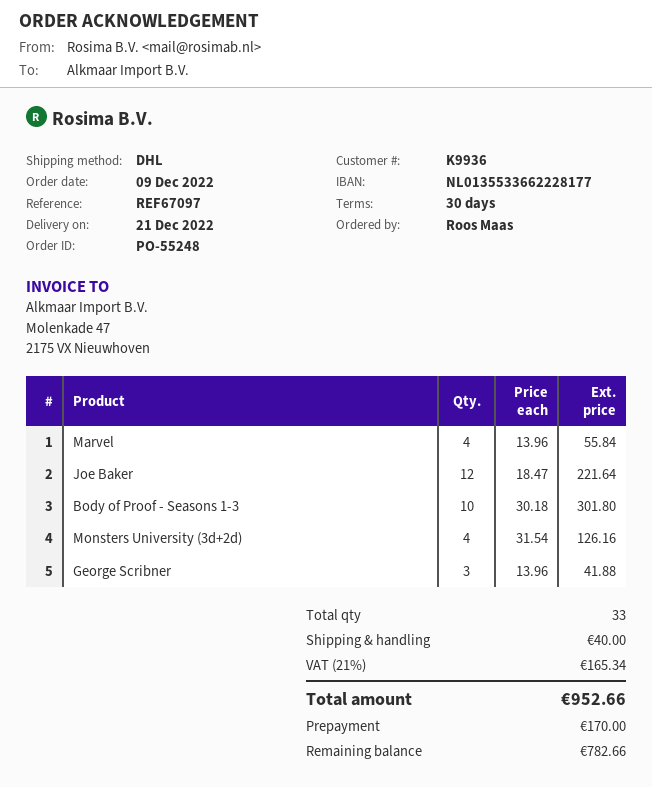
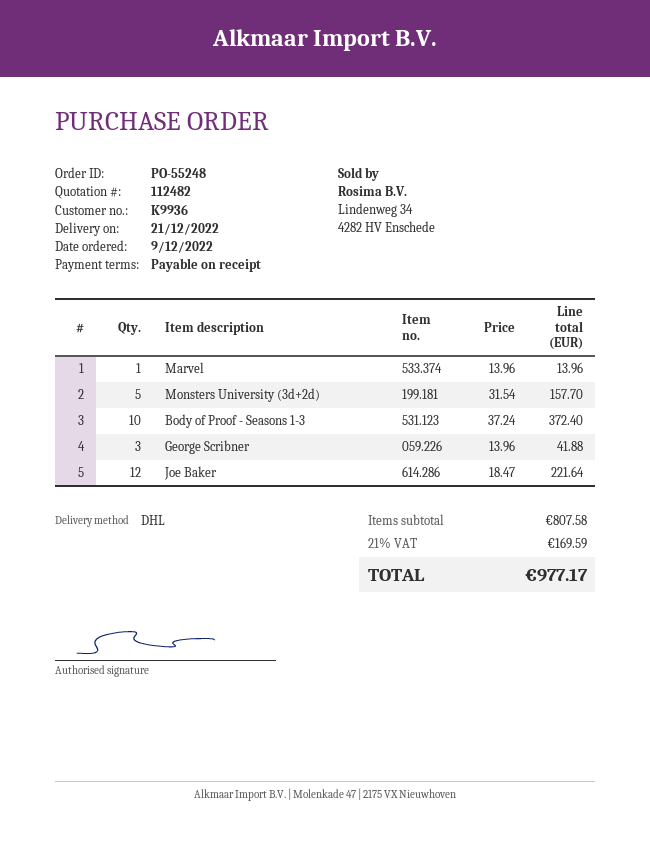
payment terms: 30 days -> on receipt
Marvel: 4 x 13.96 = 55.84 -> 1 x 13.96 = 13.96
Body of Proof - Seasons 1-3: 10 x 30.18 = 301.80 -> 10 x 37.24 = 372.40
Monsters University (3d+2d): 4 x 31.54 = 126.16 -> 5 x 31.54 = 157.70
shipping: 40.00 -> none
tax: 21% = 165.34 -> 21% = 169.59
total: 952.66 -> 977.17

